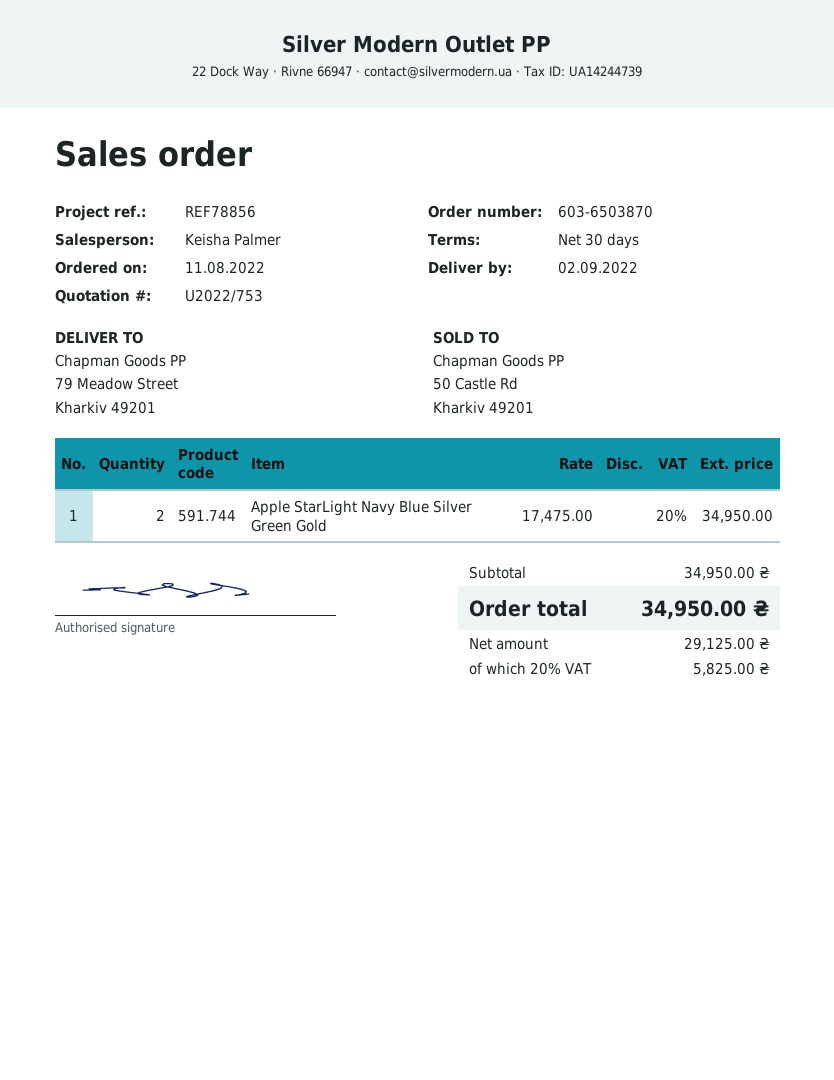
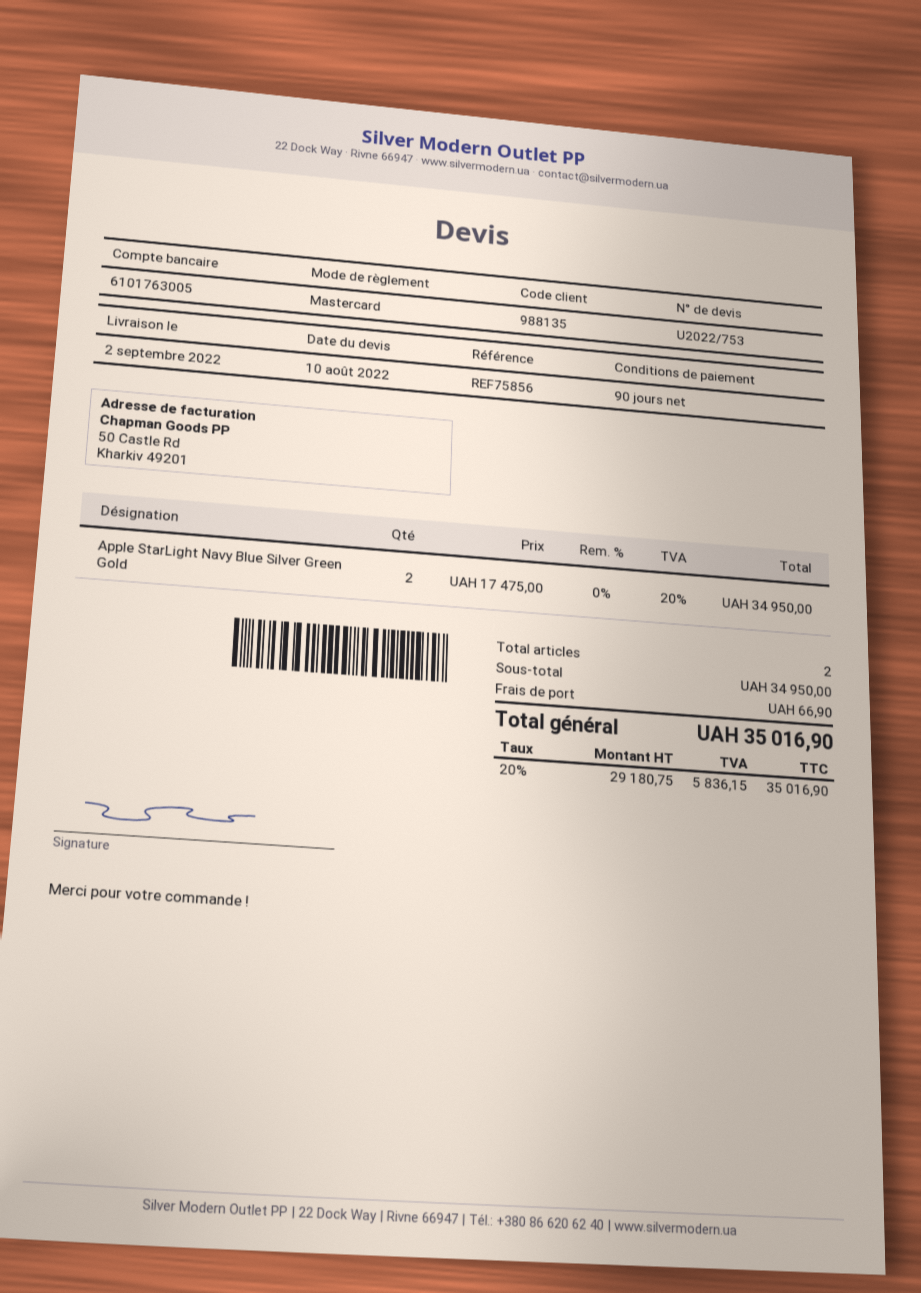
payment terms: 30 days -> 90 days
reference: REF78856 -> REF75856
shipping: none -> 66.90
net: 29125.00 -> 29180.75
tax: 20% = 5825.00 -> 20% = 5836.15
total: 34950.00 -> 35016.90

